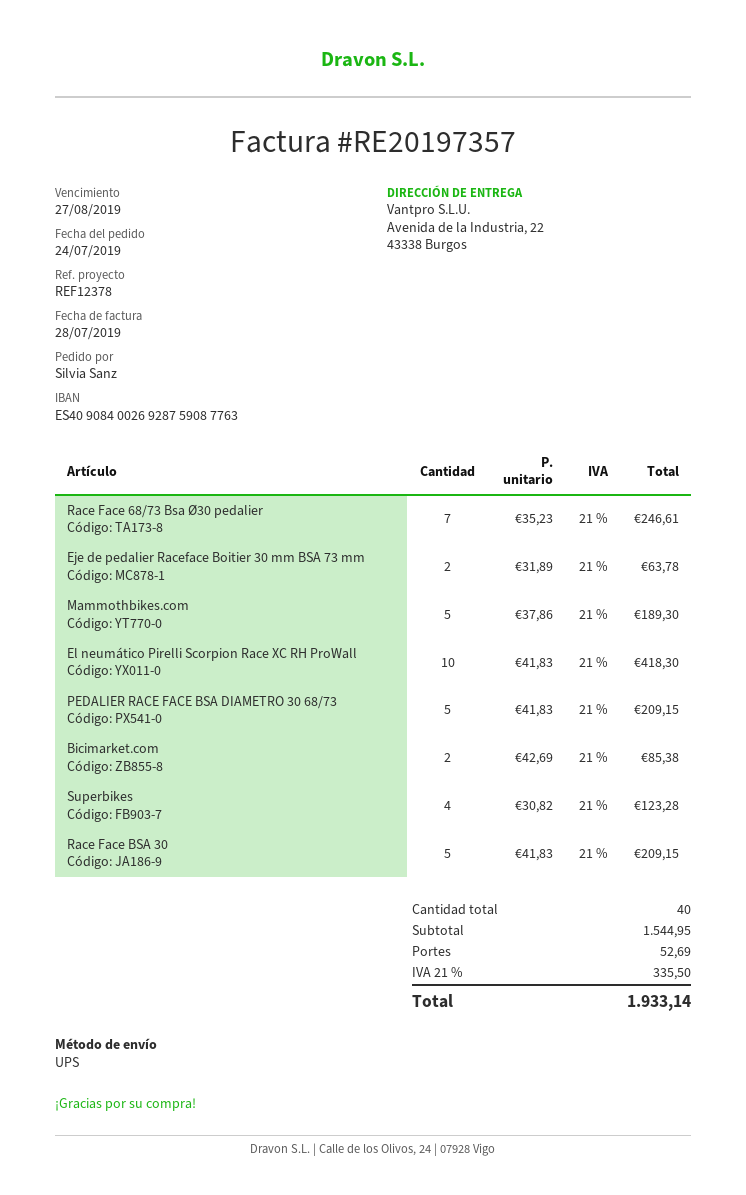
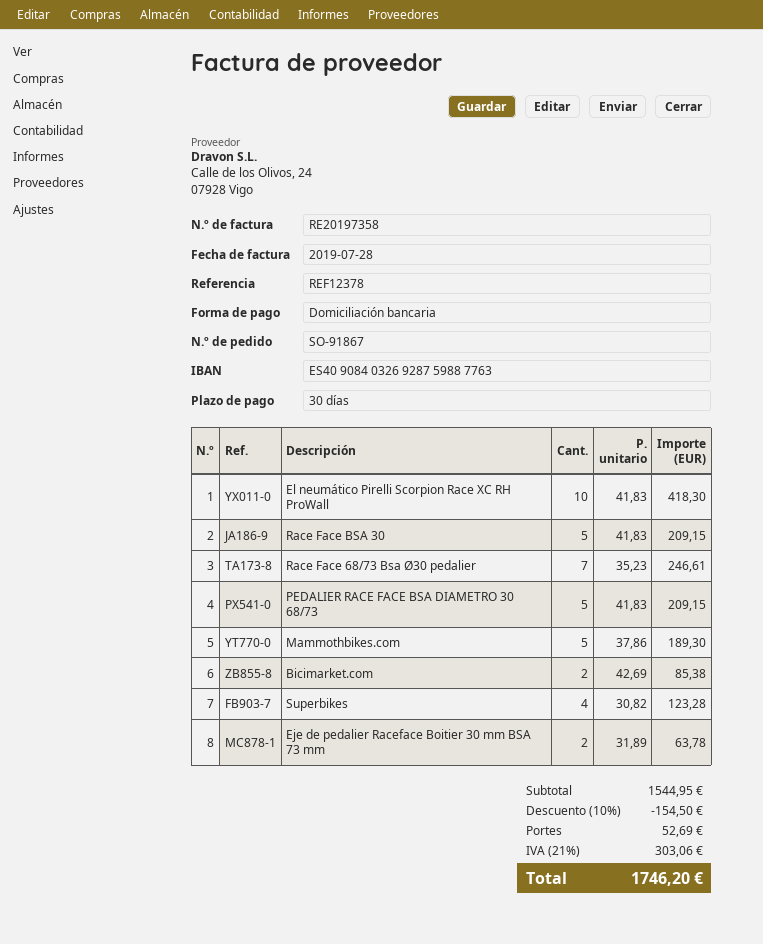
invoice number: RE20197357 -> RE20197358
bank account: ES4090840026928759087763 -> ES4090840326928759887763
discount: none -> 10% = 154.50
tax: 21% = 335.50 -> 21% = 303.06
total: 1933.14 -> 1746.20

